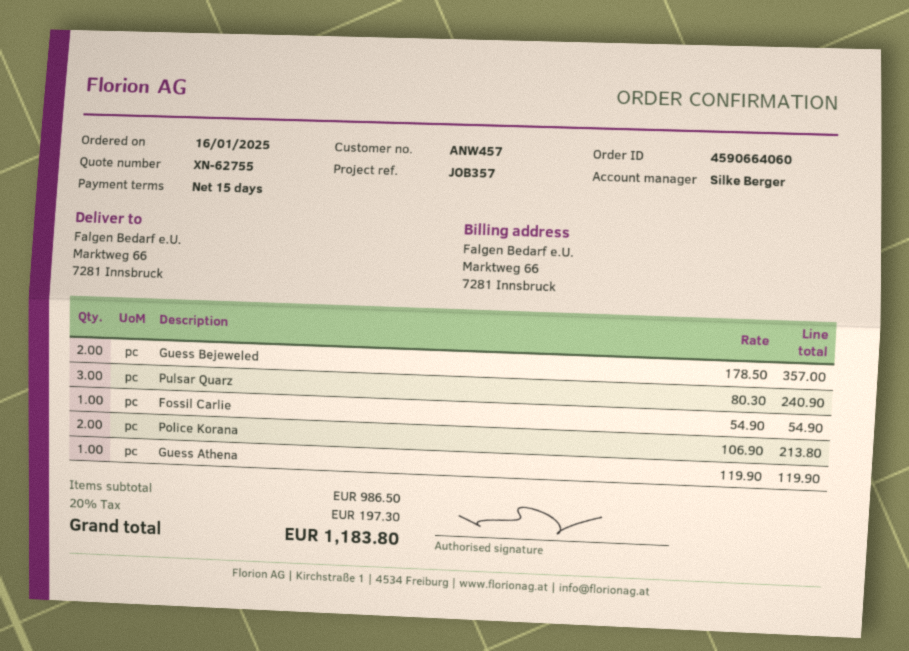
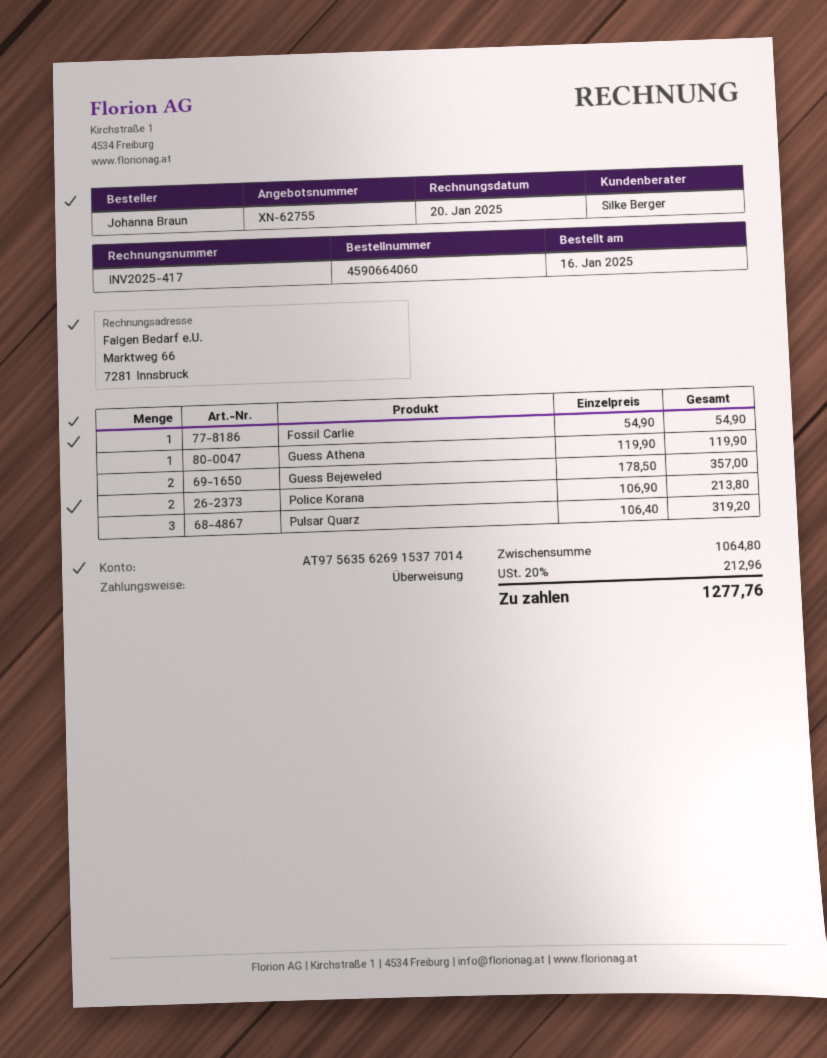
Pulsar Quarz: 3 x 80.30 = 240.90 -> 3 x 106.40 = 319.20
subtotal: 986.50 -> 1064.80
tax: 20% = 197.30 -> 20% = 212.96
total: 1183.80 -> 1277.76

